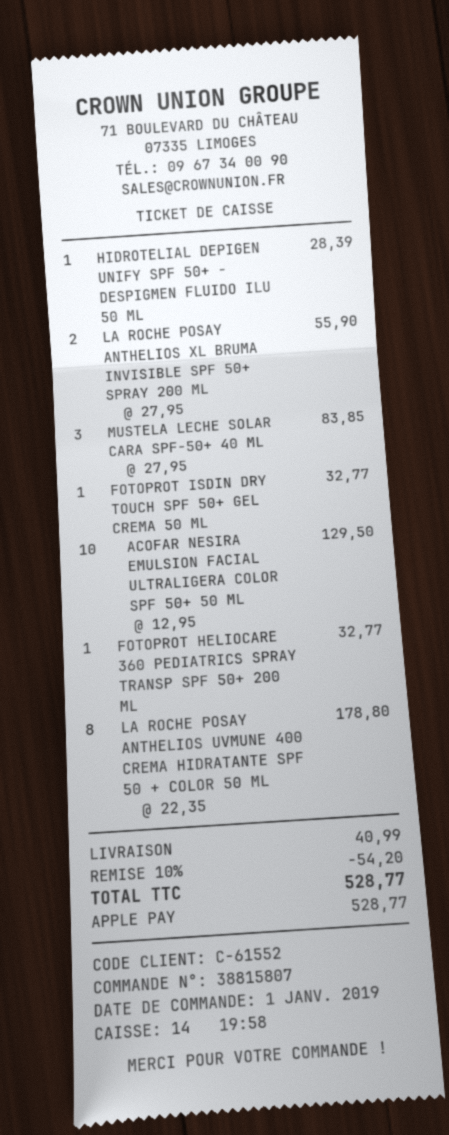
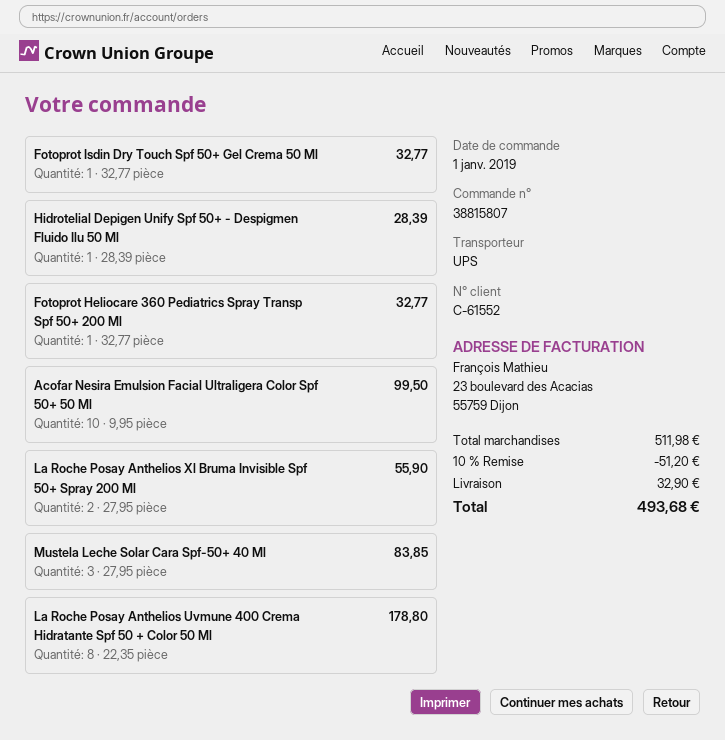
ACOFAR NESIRA EMULSION FACIAL ULTRALIGERA COLOR SPF 50+ 50 ML: 10 x 12.95 = 129.50 -> 10 x 9.95 = 99.50
discount: 10% = 54.20 -> 10% = 51.20
shipping: 40.99 -> 32.90
total: 528.77 -> 493.68

